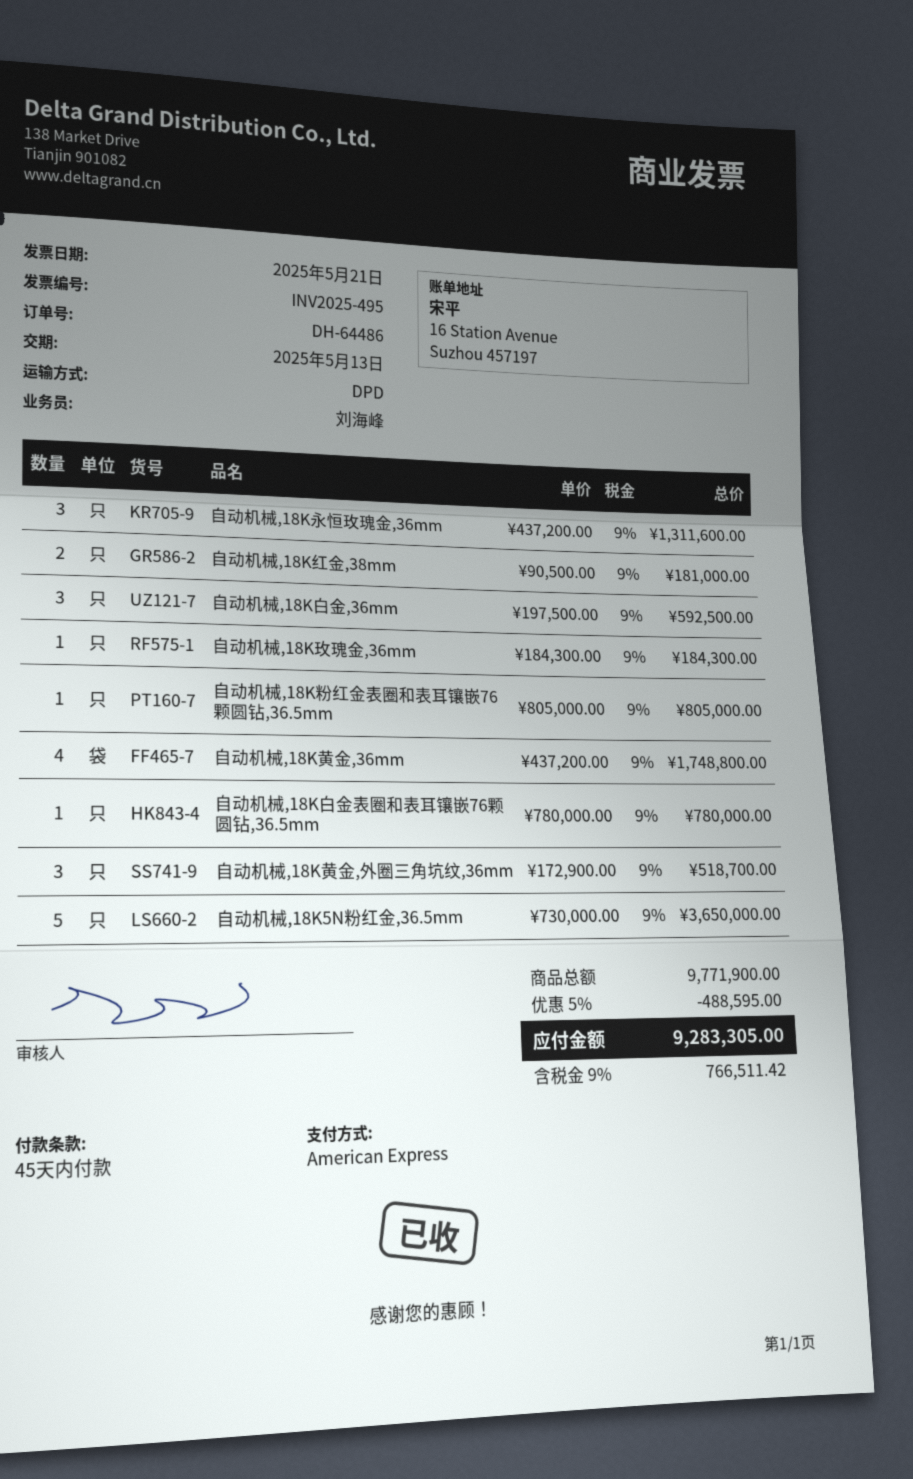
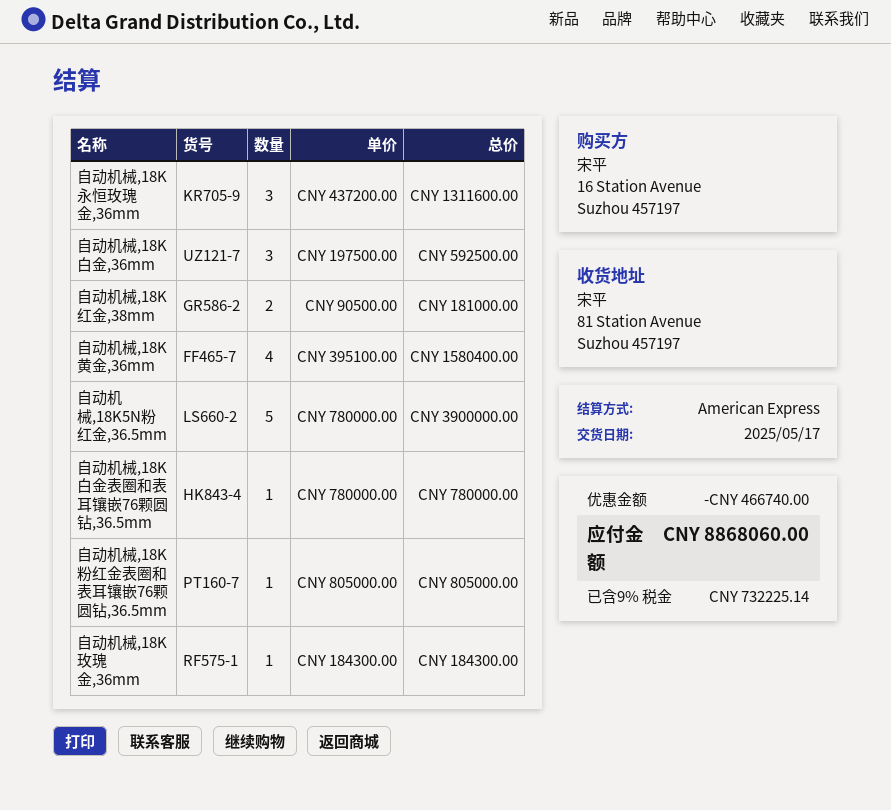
delivery date: 2025-05-13 -> 2025-05-17
自动机械,18K黄金,36mm: 4 x 437200.00 = 1748800.00 -> 4 x 395100.00 = 1580400.00
自动机械,18K黄金,外圈三角坑纹,36mm: 3 x 172900.00 = 518700.00 -> none
自动机械,18K5N粉红金,36.5mm: 5 x 730000.00 = 3650000.00 -> 5 x 780000.00 = 3900000.00
discount: 488595.00 -> 466740.00
tax: 9% = 766511.42 -> 9% = 732225.14
total: 9283305.00 -> 8868060.00

